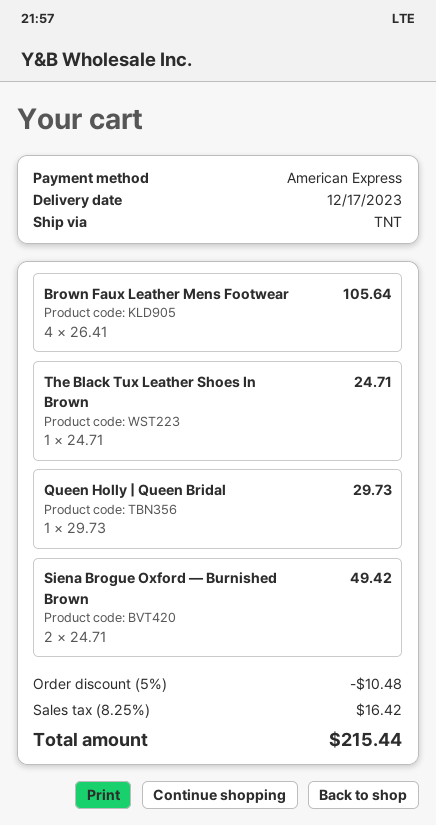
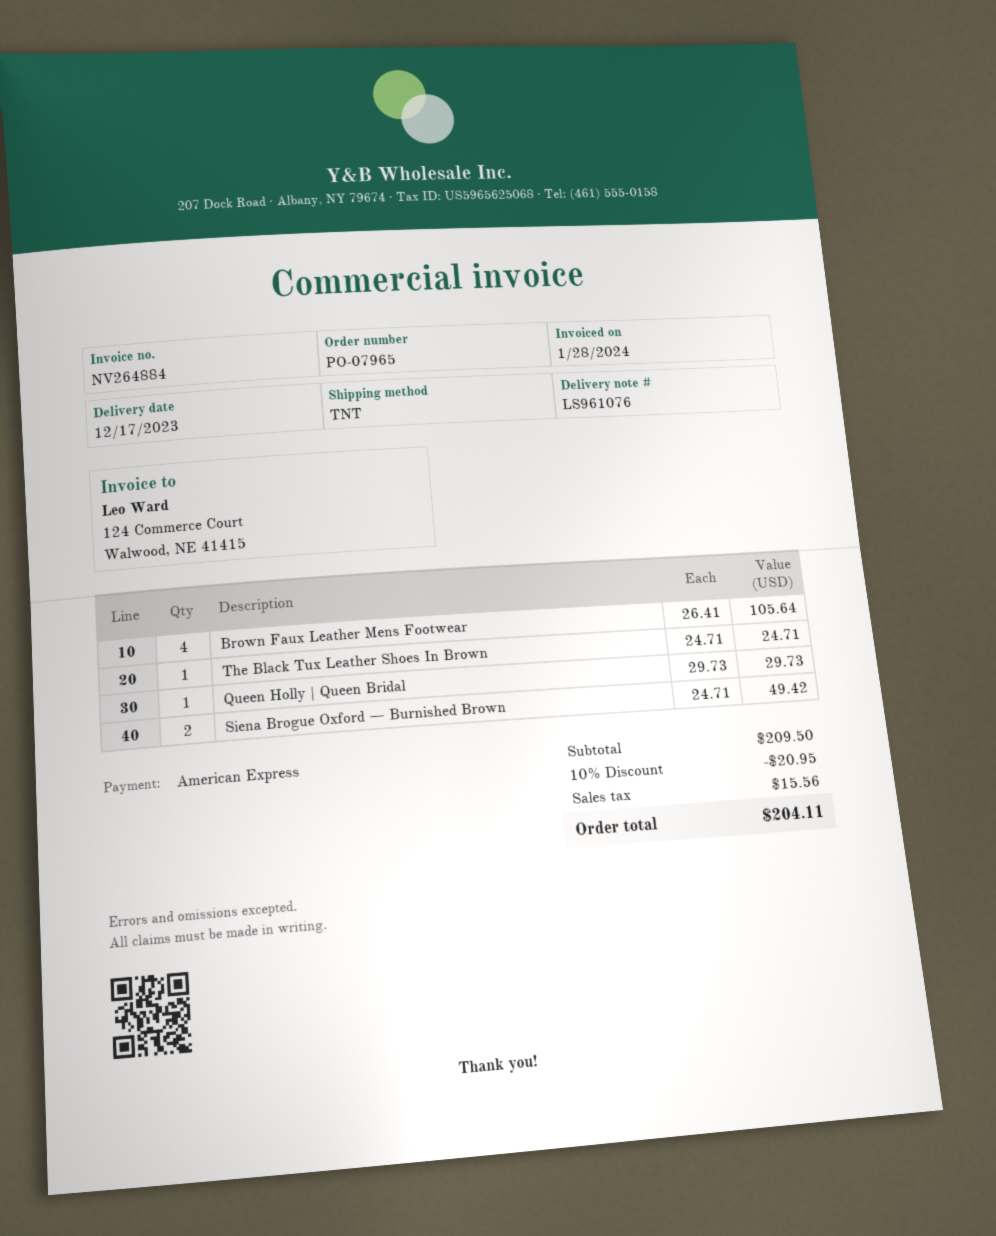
discount: 5% = 10.48 -> 10% = 20.95
tax: 16.42 -> 15.56
total: 215.44 -> 204.11

